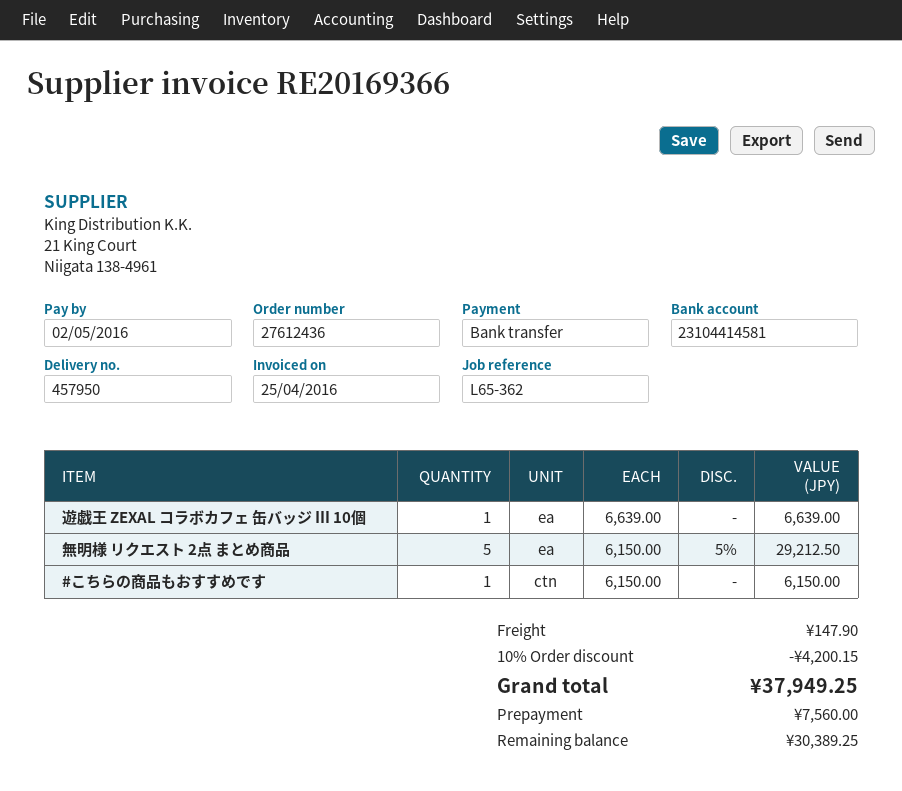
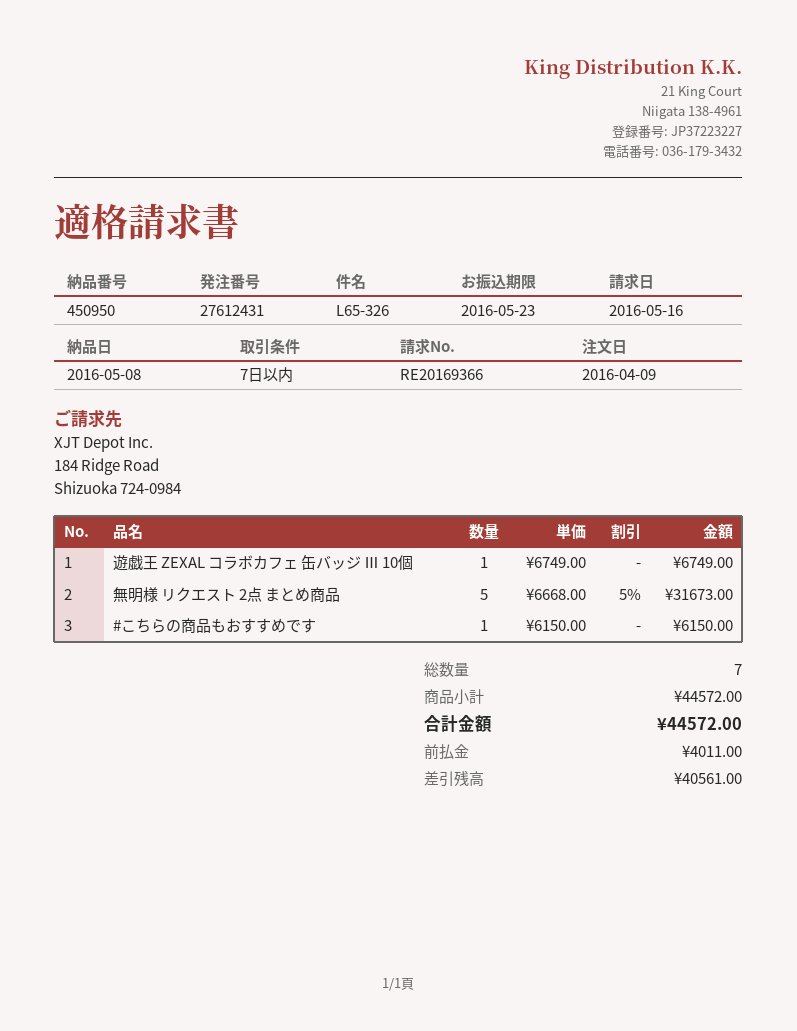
order number: 27612436 -> 27612431
delivery note number: 457950 -> 450950
invoice date: 2016-04-25 -> 2016-05-16
due date: 2016-05-02 -> 2016-05-23
reference: L65-362 -> L65-326
遊戯王 ZEXAL コラボカフェ 缶バッジ Ⅲ 10個: 1 x 6639.00 = 6639.00 -> 1 x 6749.00 = 6749.00
無明様 リクエスト 2点 まとめ商品: 5 x 6150.00 - 5% = 29212.50 -> 5 x 6668.00 - 5% = 31673.00
discount: 10% = 4200.15 -> none
shipping: 147.90 -> none
total: 37949.25 -> 44572.00
deposit: 7560.00 -> 4011.00
balance: 30389.25 -> 40561.00

